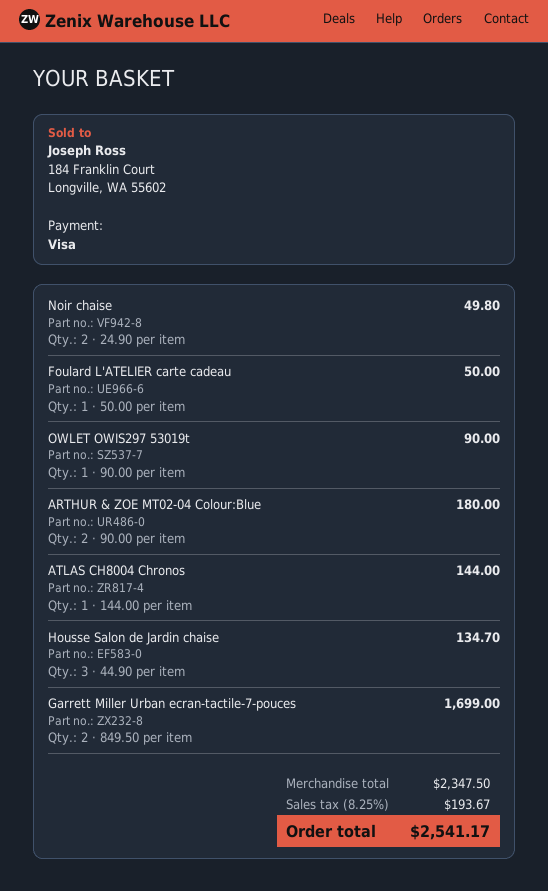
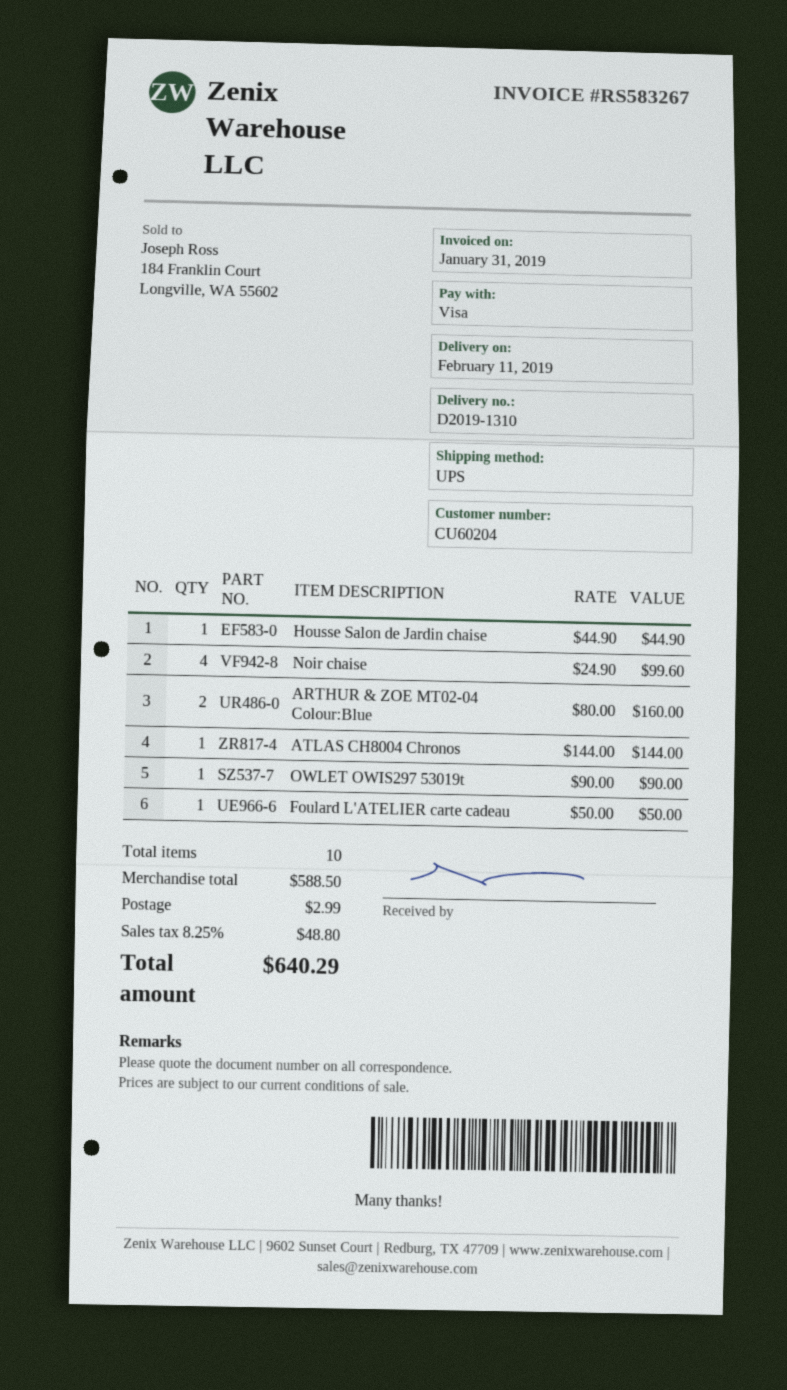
Noir chaise: 2 x 24.90 = 49.80 -> 4 x 24.90 = 99.60
ARTHUR & ZOE MT02-04 Colour:Blue: 2 x 90.00 = 180.00 -> 2 x 80.00 = 160.00
Housse Salon de Jardin chaise: 3 x 44.90 = 134.70 -> 1 x 44.90 = 44.90
Garrett Miller Urban ecran-tactile-7-pouces: 2 x 849.50 = 1699.00 -> none
subtotal: 2347.50 -> 588.50
shipping: none -> 2.99
tax: 8.25% = 193.67 -> 8.25% = 48.80
total: 2541.17 -> 640.29

